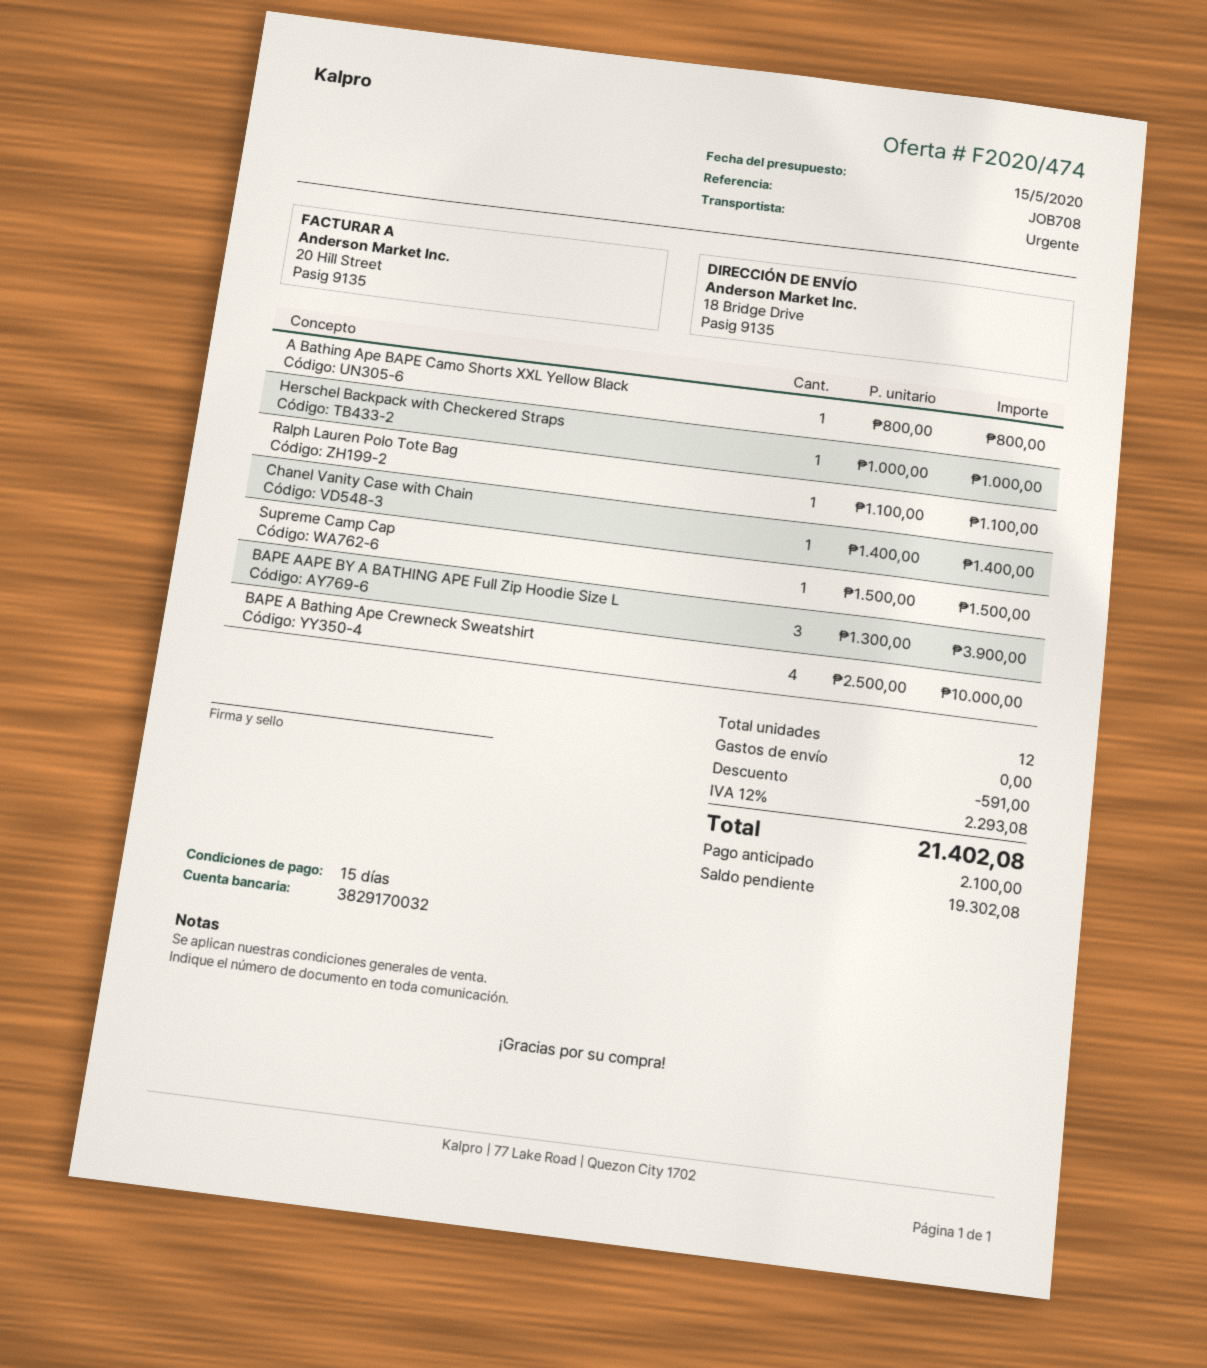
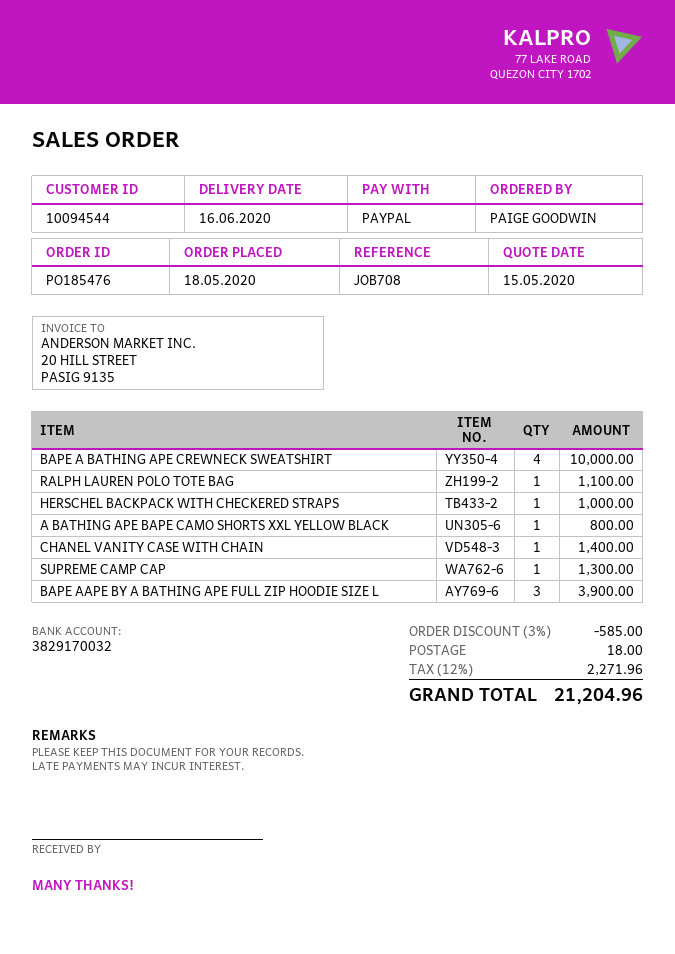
Supreme Camp Cap: 1 for 1500.00 -> 1 for 1300.00
discount: 591.00 -> 585.00
shipping: 0.00 -> 18.00
tax: 12% = 2293.08 -> 12% = 2271.96
total: 21402.08 -> 21204.96

